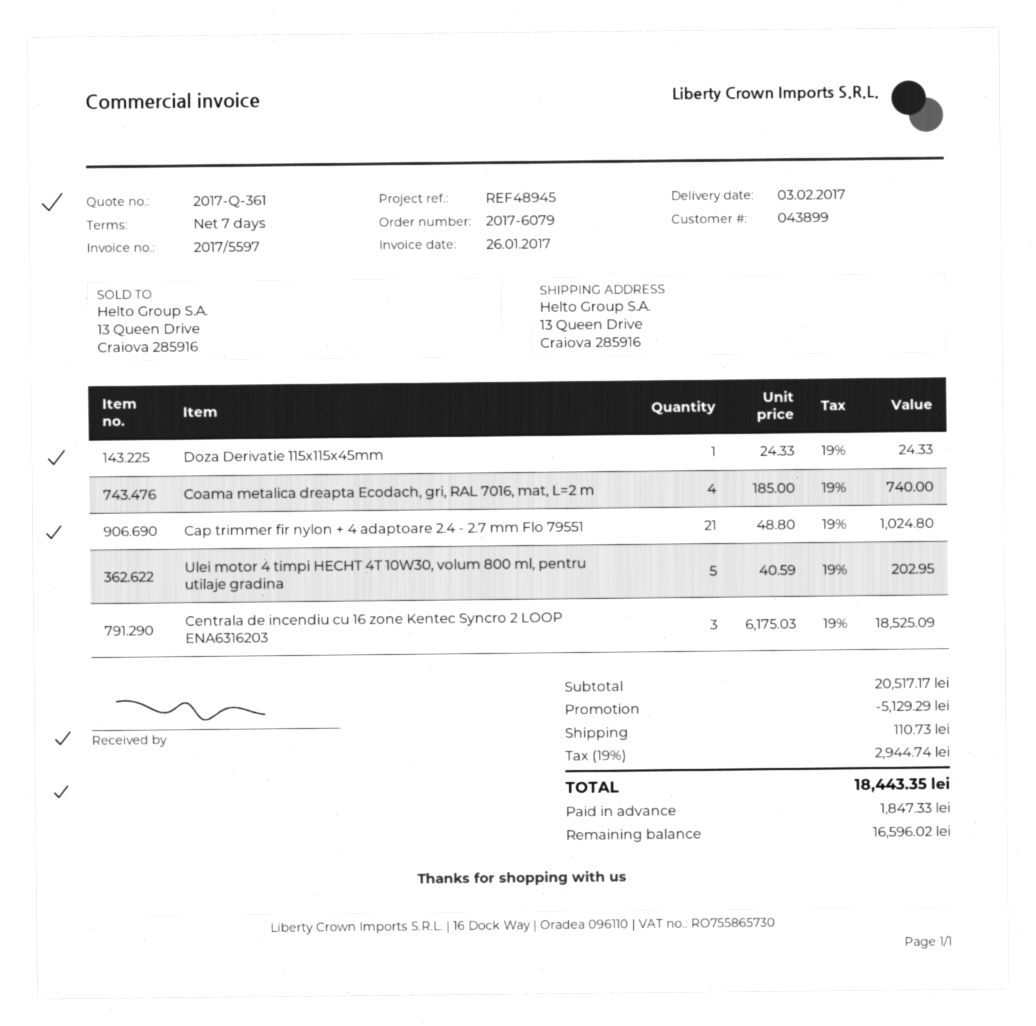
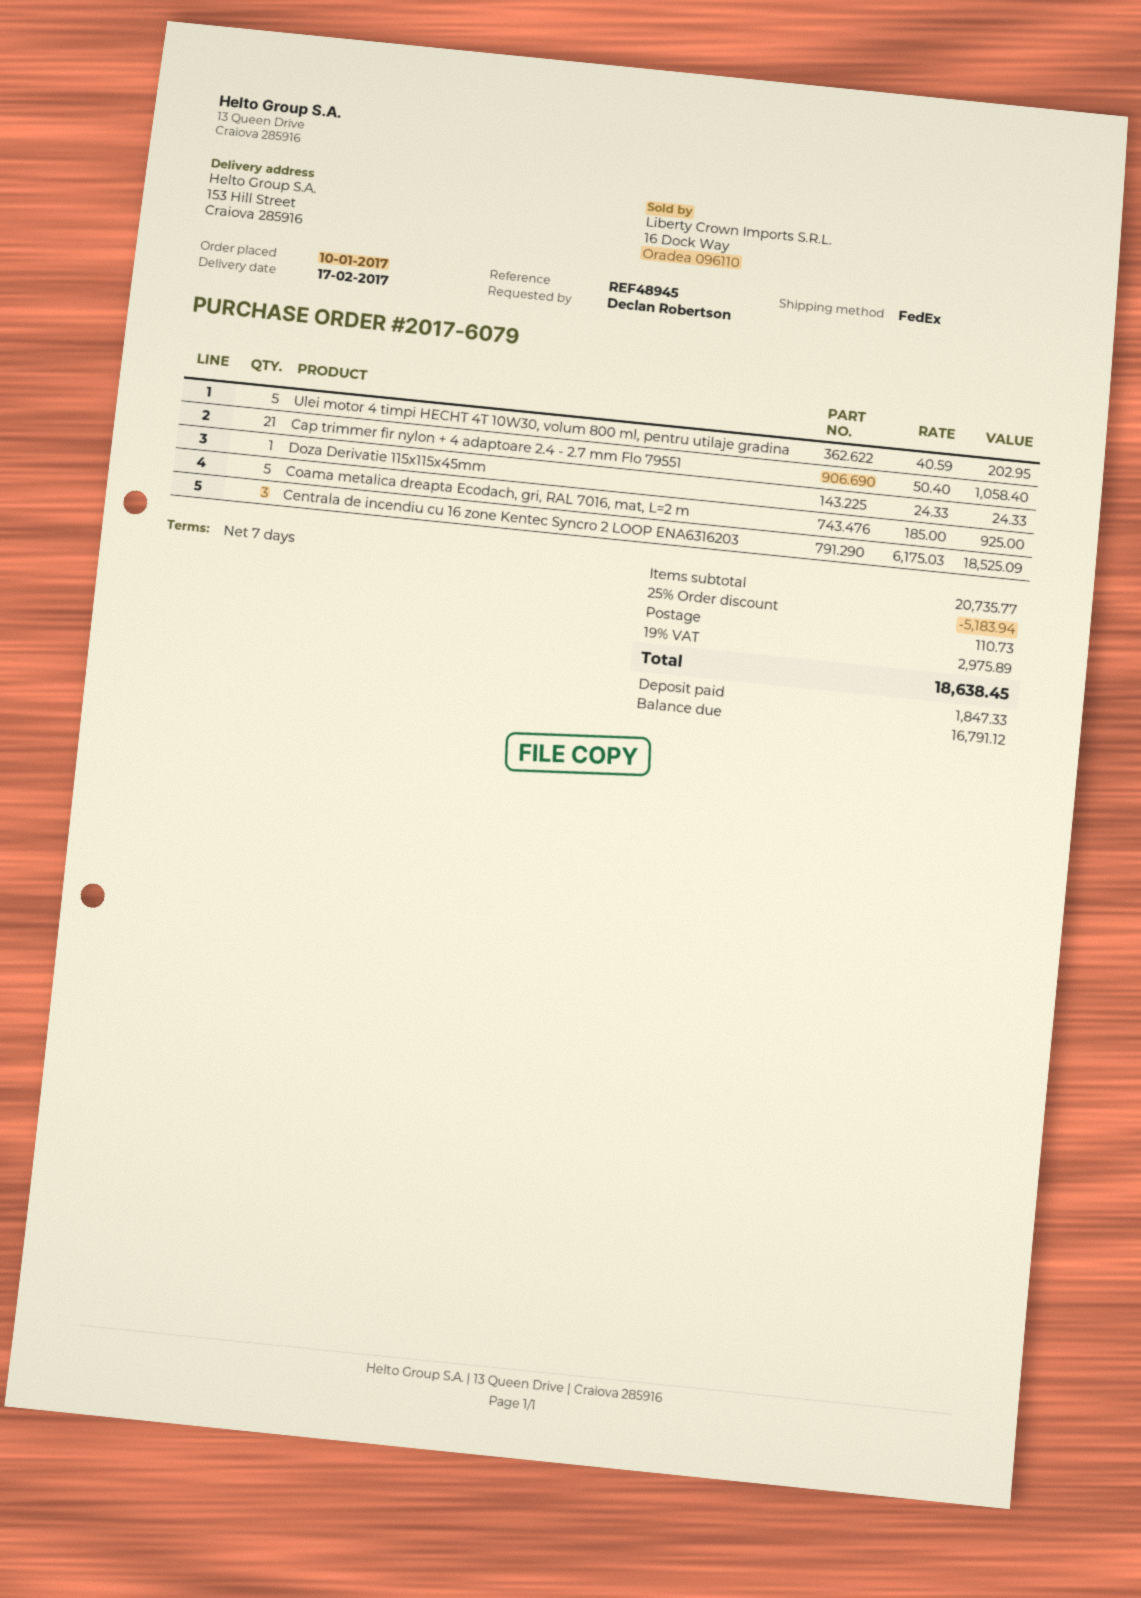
delivery date: 2017-02-03 -> 2017-02-17
ship to: 13 Queen Drive, Craiova 285916 -> 153 Hill Street, Craiova 285916
Coama metalica dreapta Ecodach, gri, RAL 7016, mat, L=2 m: 4 x 185.00 = 740.00 -> 5 x 185.00 = 925.00
Cap trimmer fir nylon + 4 adaptoare 2.4 - 2.7 mm Flo 79551: 21 x 48.80 = 1024.80 -> 21 x 50.40 = 1058.40
subtotal: 20517.17 -> 20735.77
discount: 5129.29 -> 5183.94
tax: 19% = 2944.74 -> 19% = 2975.89
total: 18443.35 -> 18638.45
balance: 16596.02 -> 16791.12

